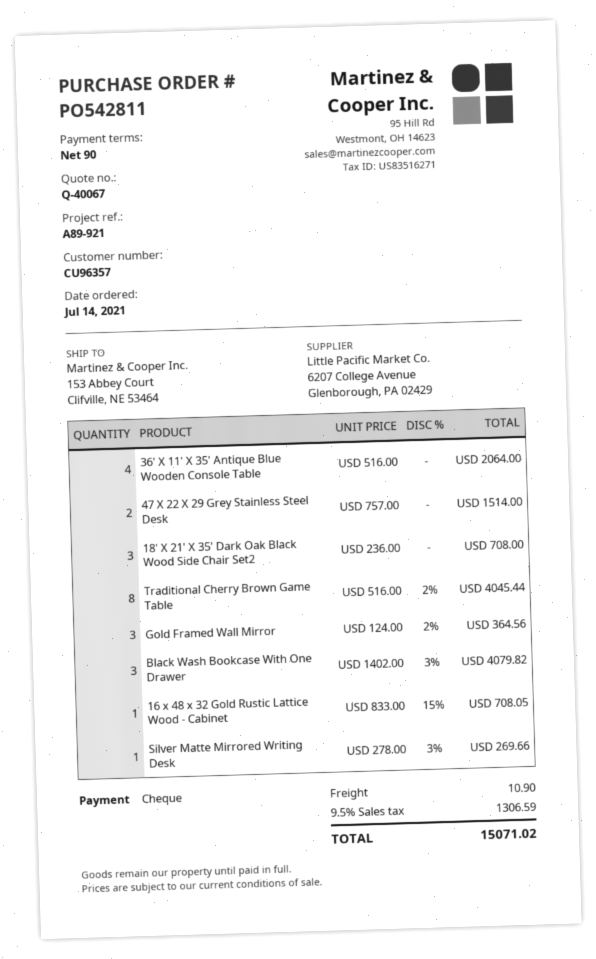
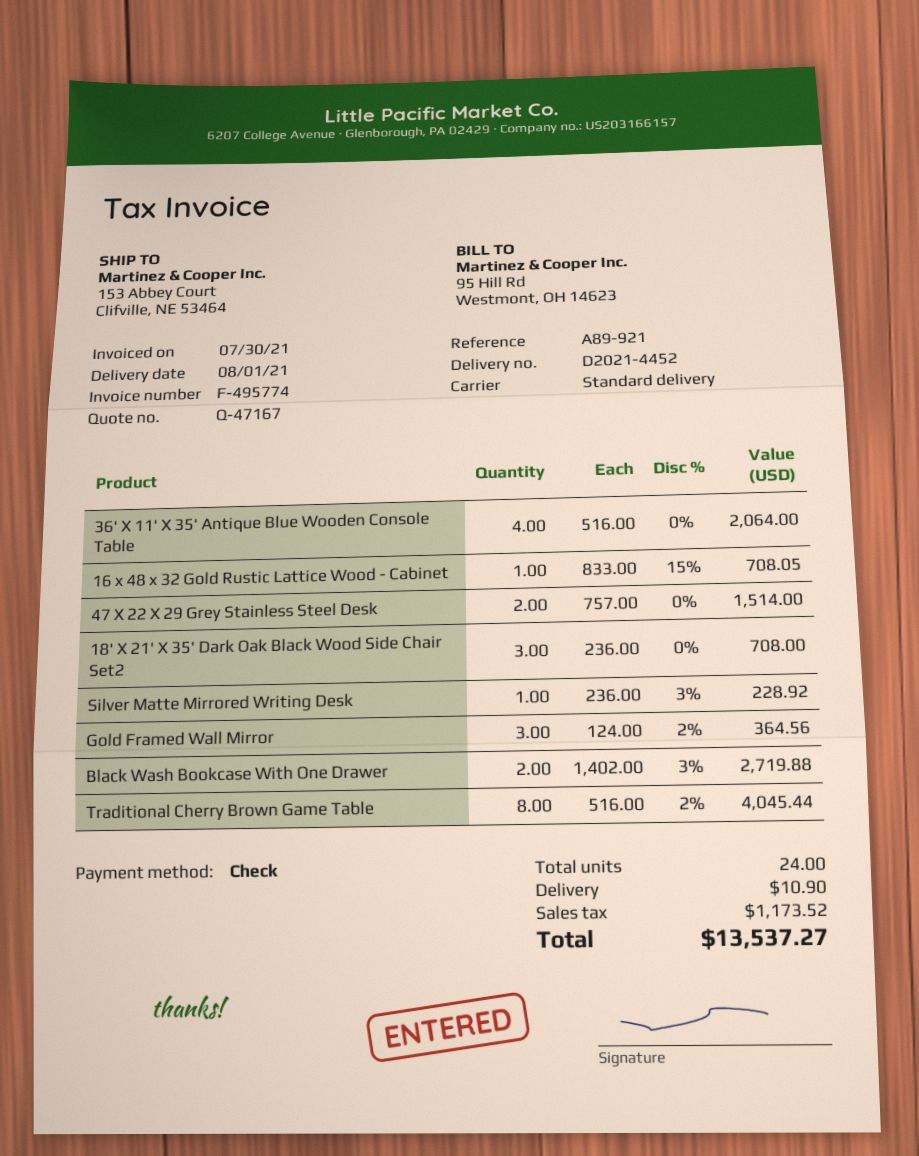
quote number: Q-40067 -> Q-47167
Black Wash Bookcase With One Drawer: 3 x 1402.00 - 3% = 4079.82 -> 2 x 1402.00 - 3% = 2719.88
Silver Matte Mirrored Writing Desk: 1 x 278.00 - 3% = 269.66 -> 1 x 236.00 - 3% = 228.92
tax: 1306.59 -> 1173.52
total: 15071.02 -> 13537.27

